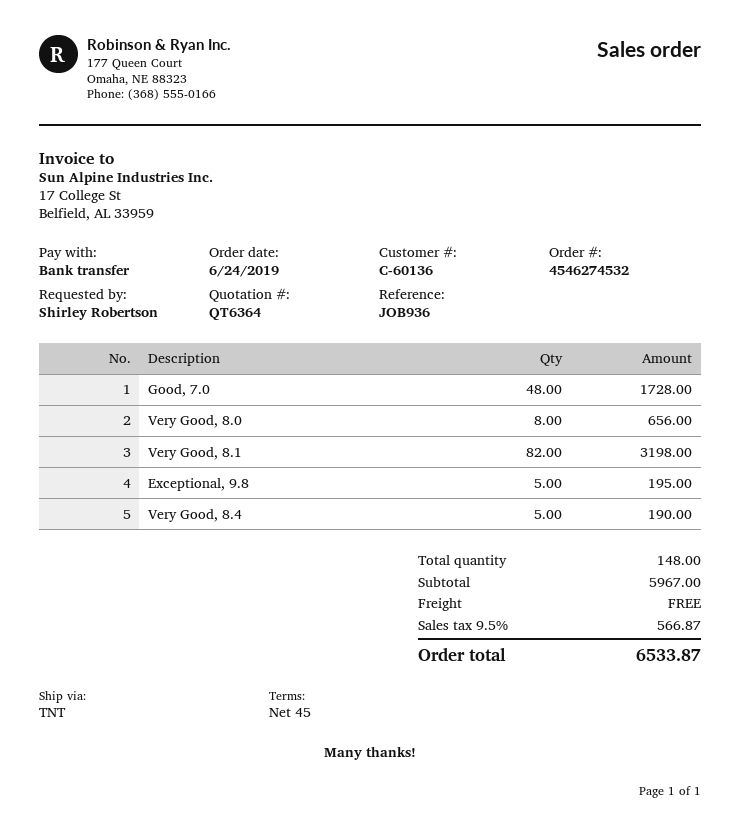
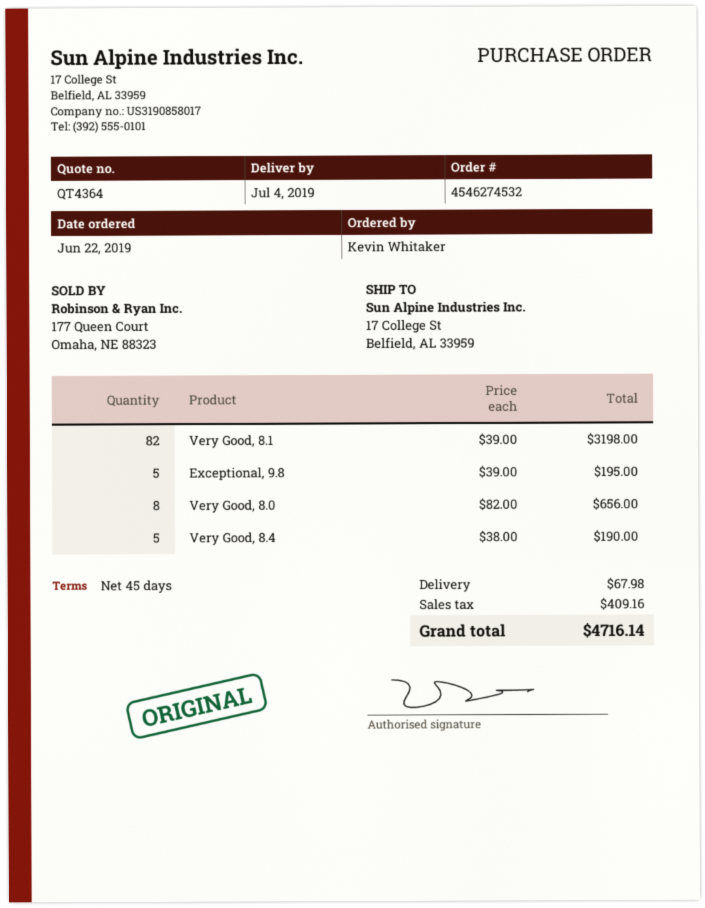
quote number: QT6364 -> QT4364
order date: 2019-06-24 -> 2019-06-22
ordered by: Shirley Robertson -> Kevin Whitaker
Good, 7.0: 48 for 1728.00 -> none
shipping: 0.00 -> 67.98
tax: 566.87 -> 409.16
total: 6533.87 -> 4716.14

